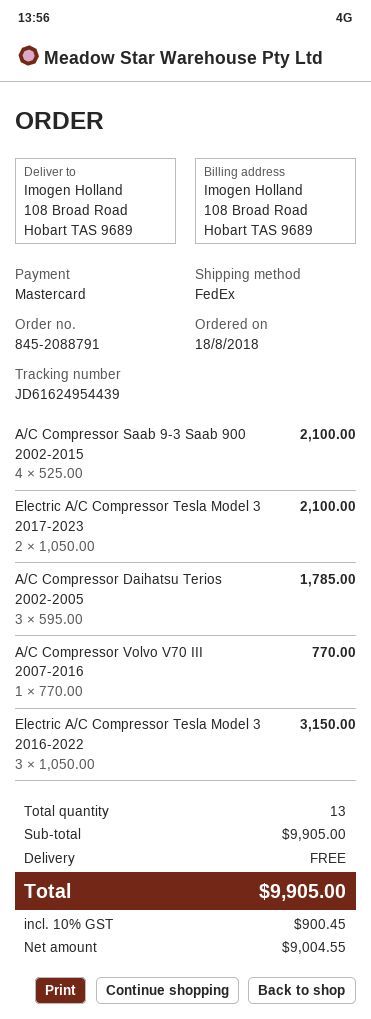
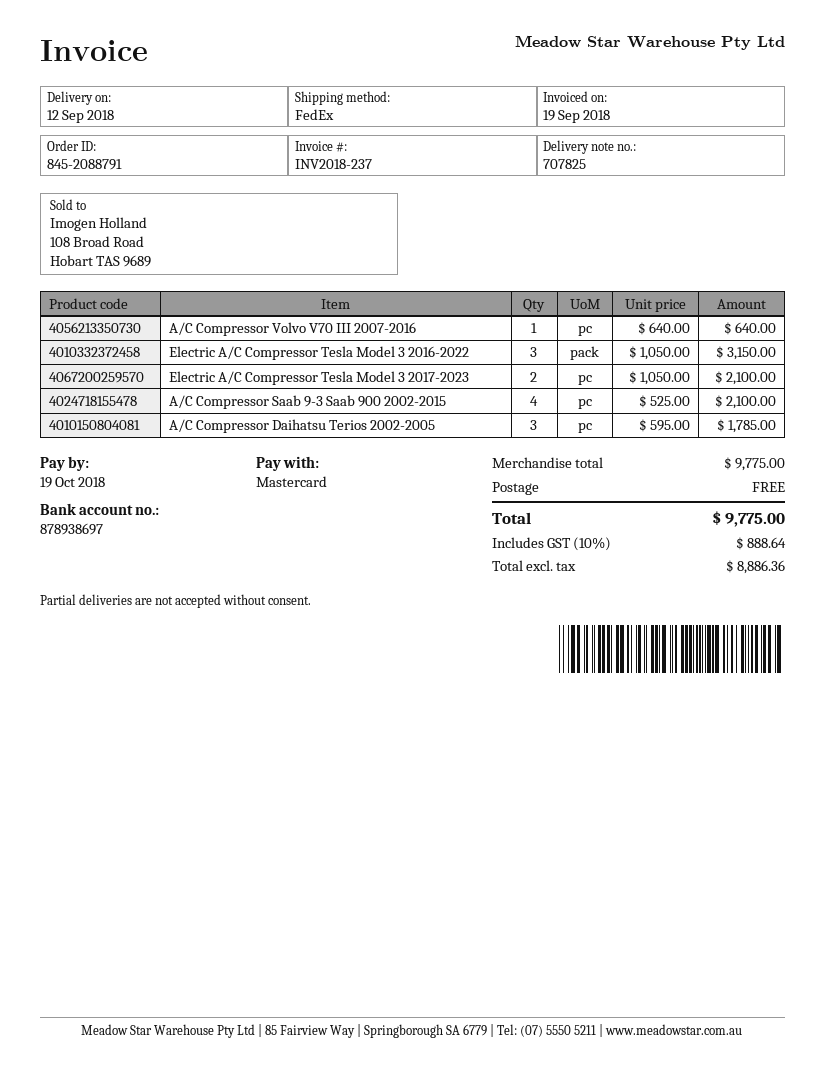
A/C Compressor Volvo V70 III 2007-2016: 1 x 770.00 = 770.00 -> 1 x 640.00 = 640.00
subtotal: 9905.00 -> 9775.00
net: 9004.55 -> 8886.36
tax: 10% = 900.45 -> 10% = 888.64
total: 9905.00 -> 9775.00

